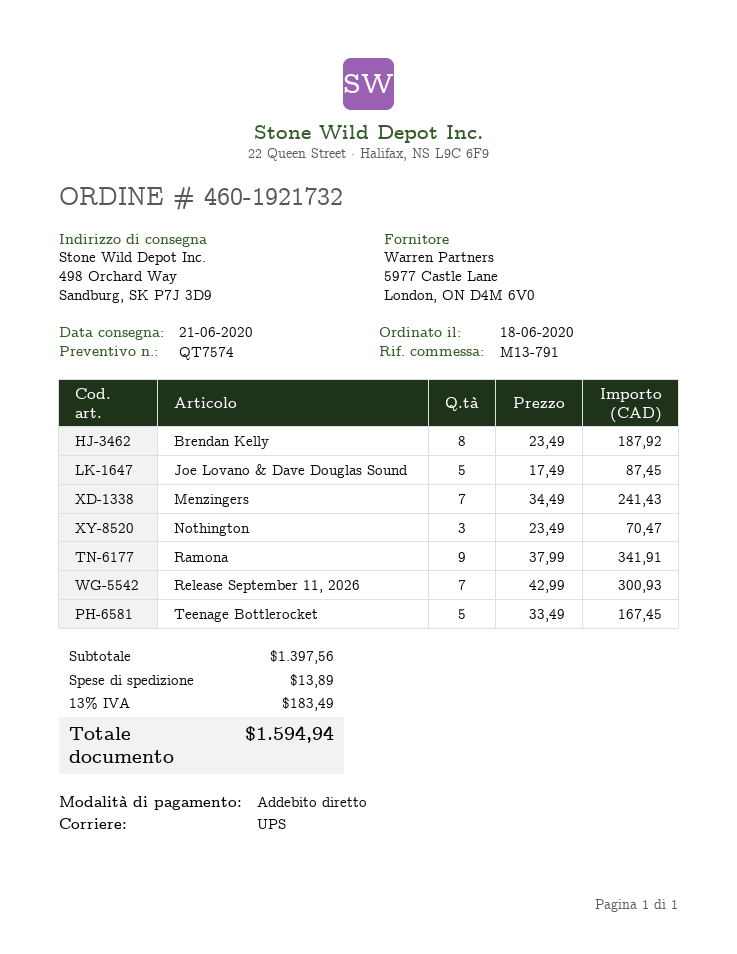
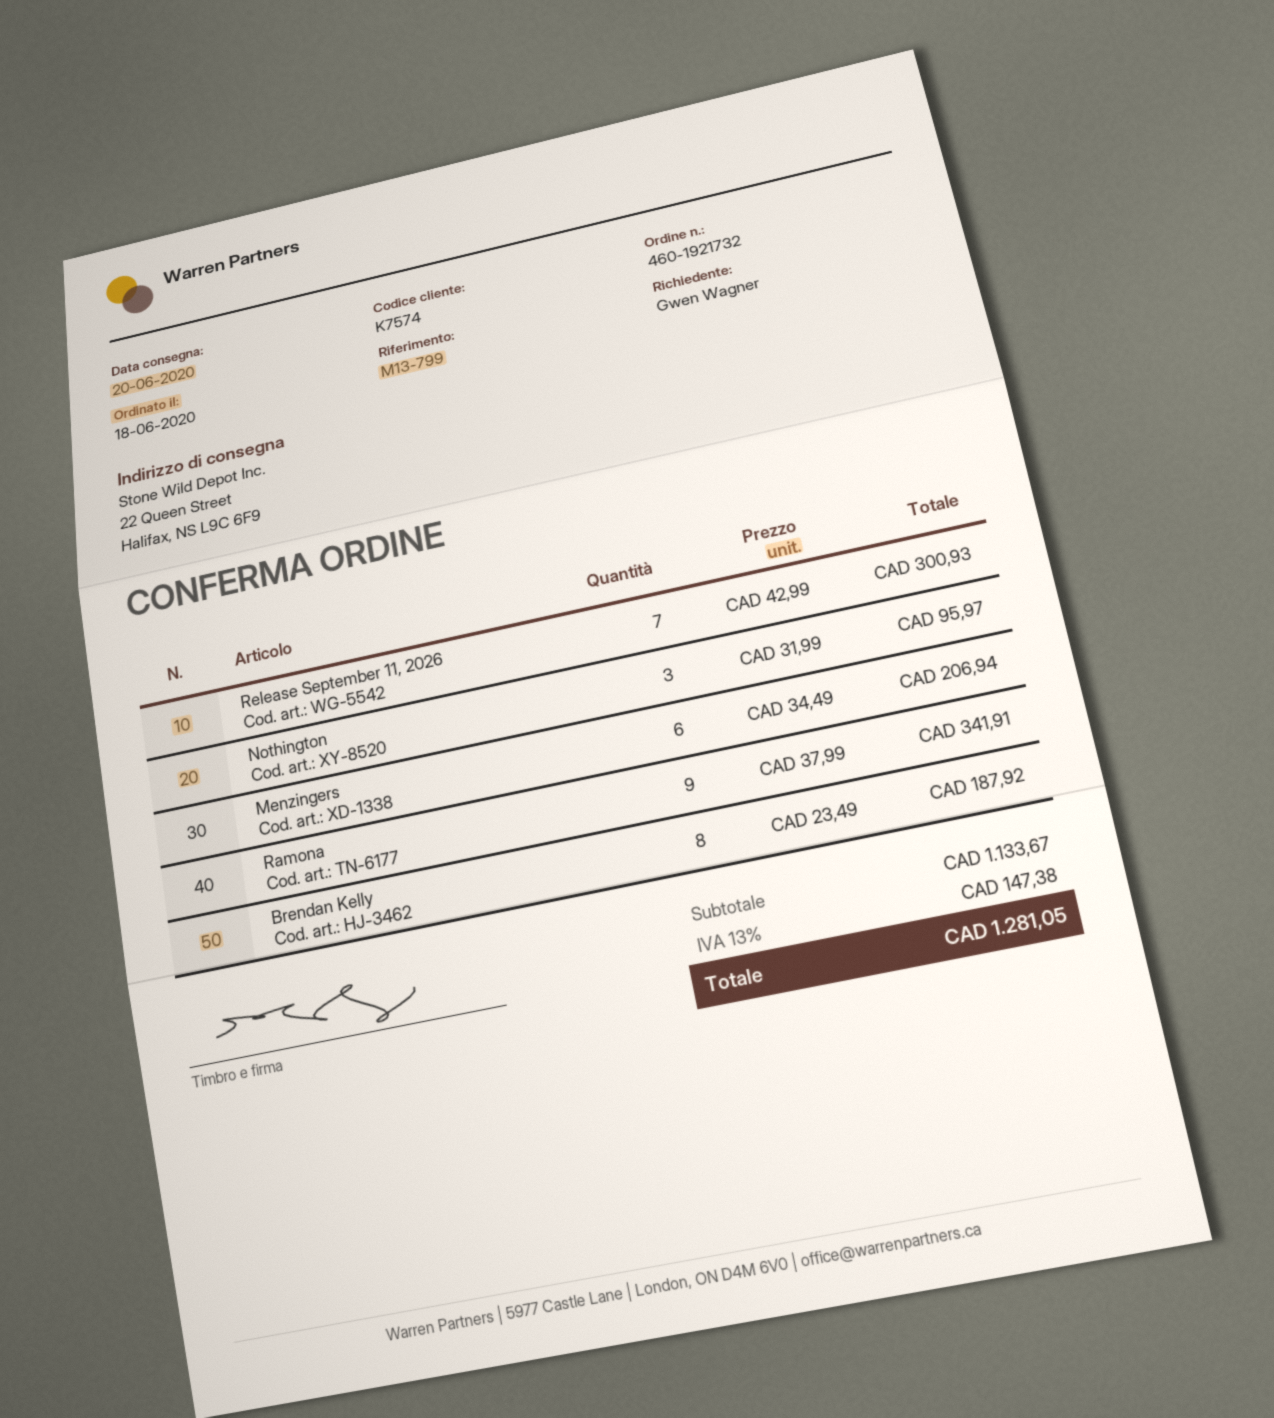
delivery date: 2020-06-21 -> 2020-06-20
reference: M13-791 -> M13-799
ship to: 498 Orchard Way, Sandburg, SK P7J 3D9 -> 22 Queen Street, Halifax, NS L9C 6F9
Joe Lovano & Dave Douglas Sound: 5 x 17.49 = 87.45 -> none
Menzingers: 7 x 34.49 = 241.43 -> 6 x 34.49 = 206.94
Nothington: 3 x 23.49 = 70.47 -> 3 x 31.99 = 95.97
Teenage Bottlerocket: 5 x 33.49 = 167.45 -> none
subtotal: 1397.56 -> 1133.67
shipping: 13.89 -> none
tax: 13% = 183.49 -> 13% = 147.38
total: 1594.94 -> 1281.05

